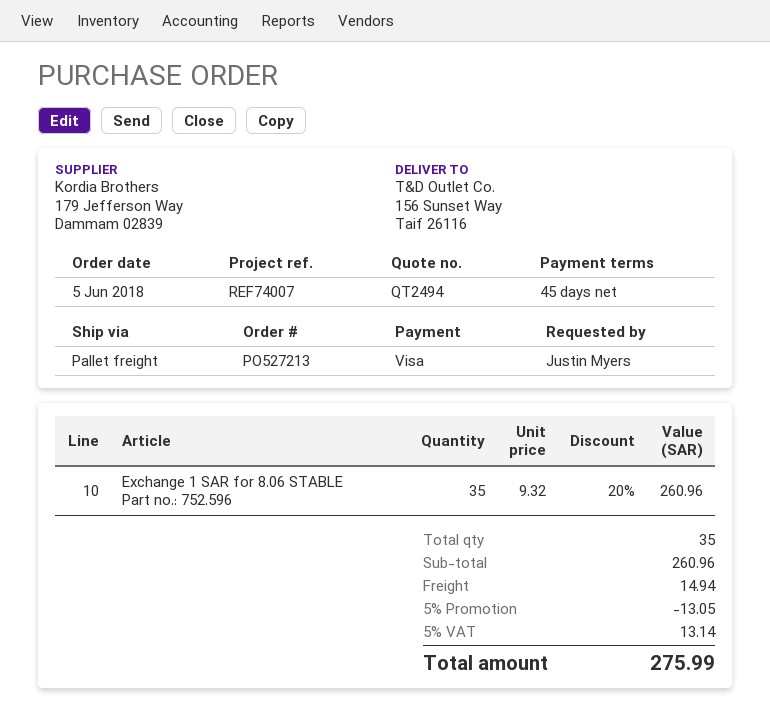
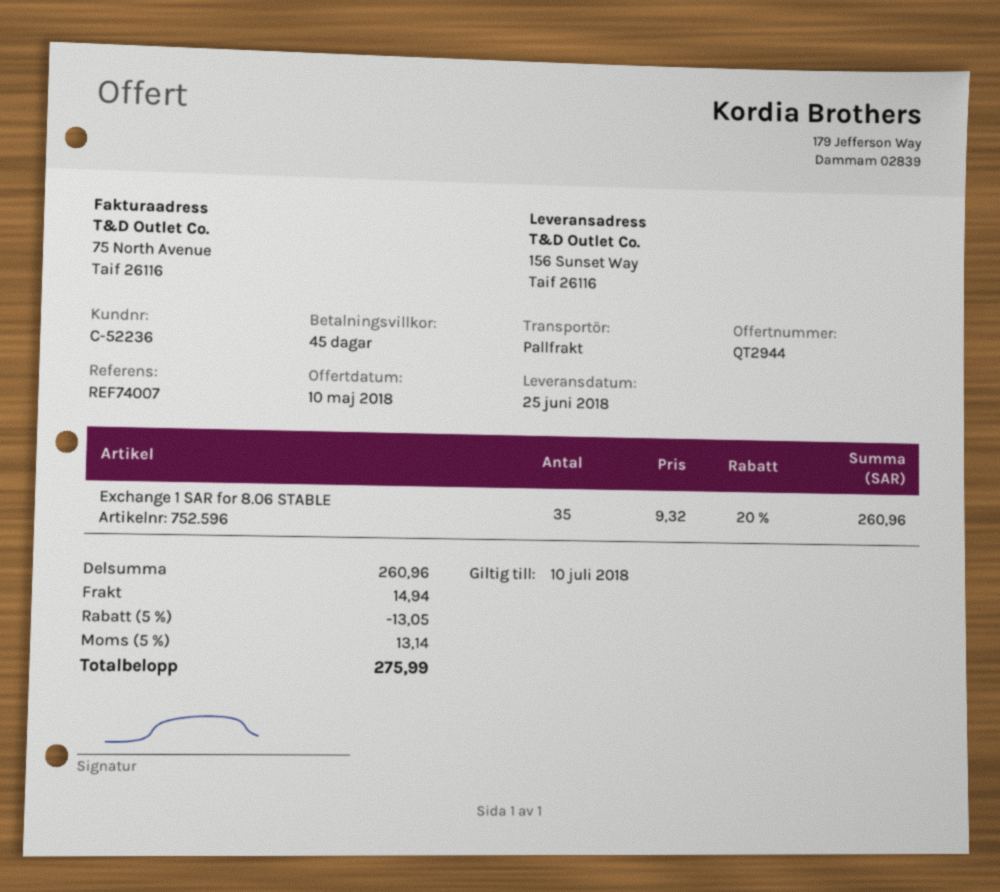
quote number: QT2494 -> QT2944

